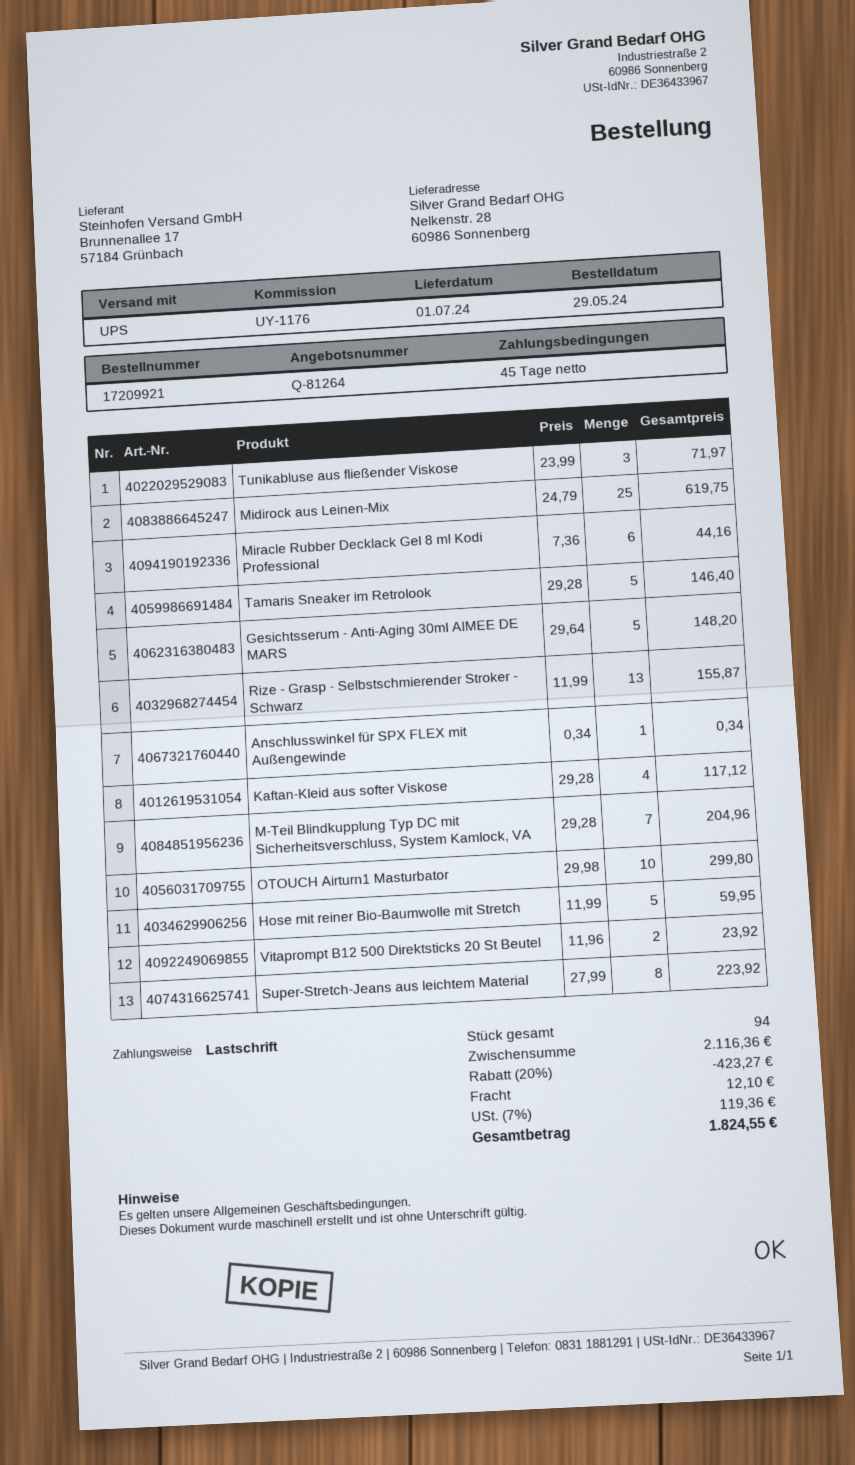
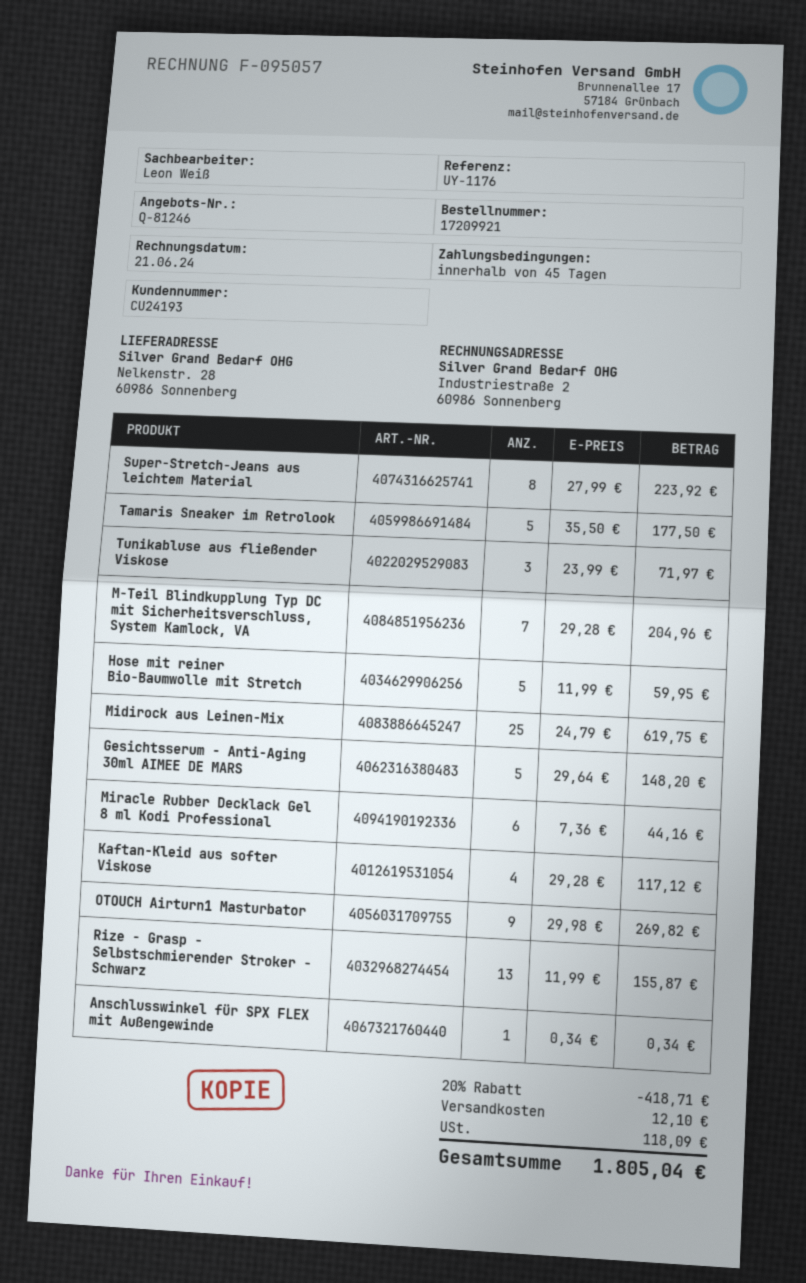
quote number: Q-81264 -> Q-81246
Tamaris Sneaker im Retrolook: 5 x 29.28 = 146.40 -> 5 x 35.50 = 177.50
OTOUCH Airturn1 Masturbator: 10 x 29.98 = 299.80 -> 9 x 29.98 = 269.82
Vitaprompt B12 500 Direktsticks 20 St Beutel: 2 x 11.96 = 23.92 -> none
discount: 20% = 423.27 -> 20% = 418.71
tax: 119.36 -> 118.09
total: 1824.55 -> 1805.04

